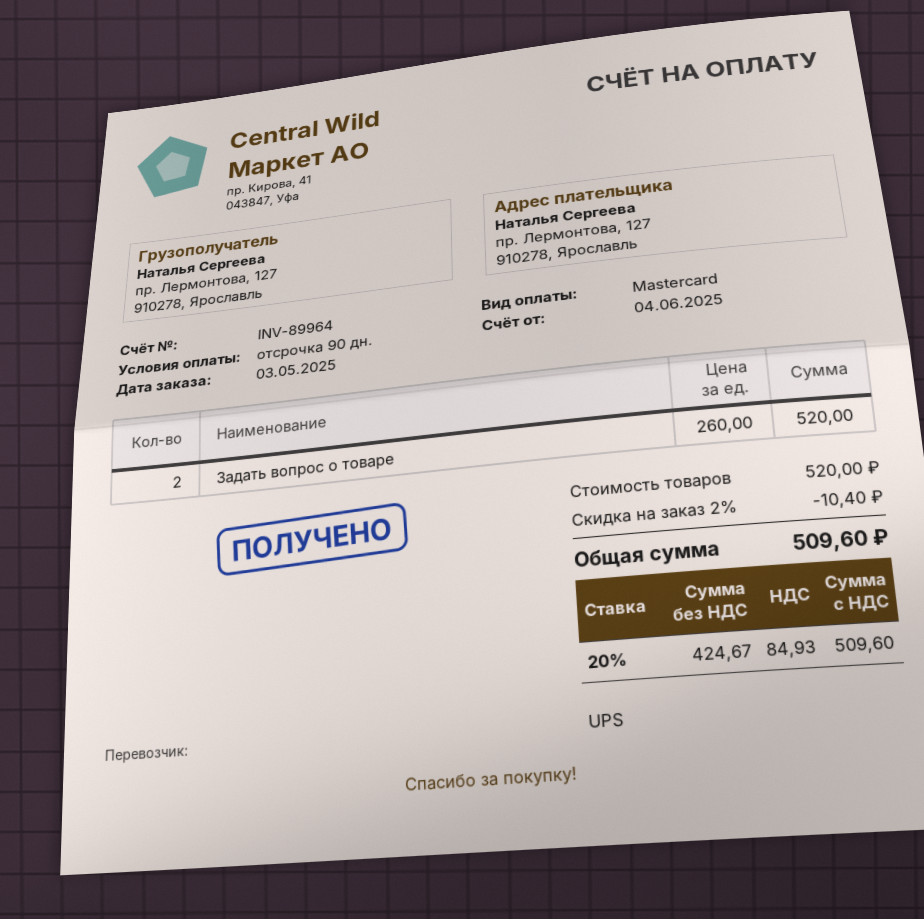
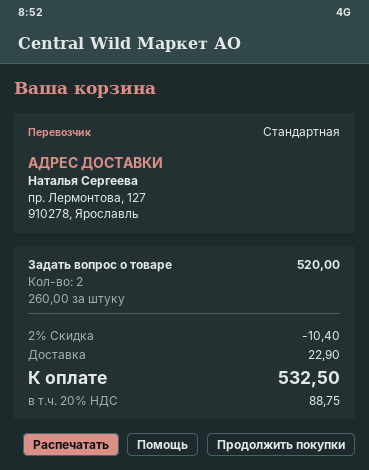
shipping method: UPS -> standard
shipping: none -> 22.90
tax: 20% = 84.93 -> 20% = 88.75
total: 509.60 -> 532.50

